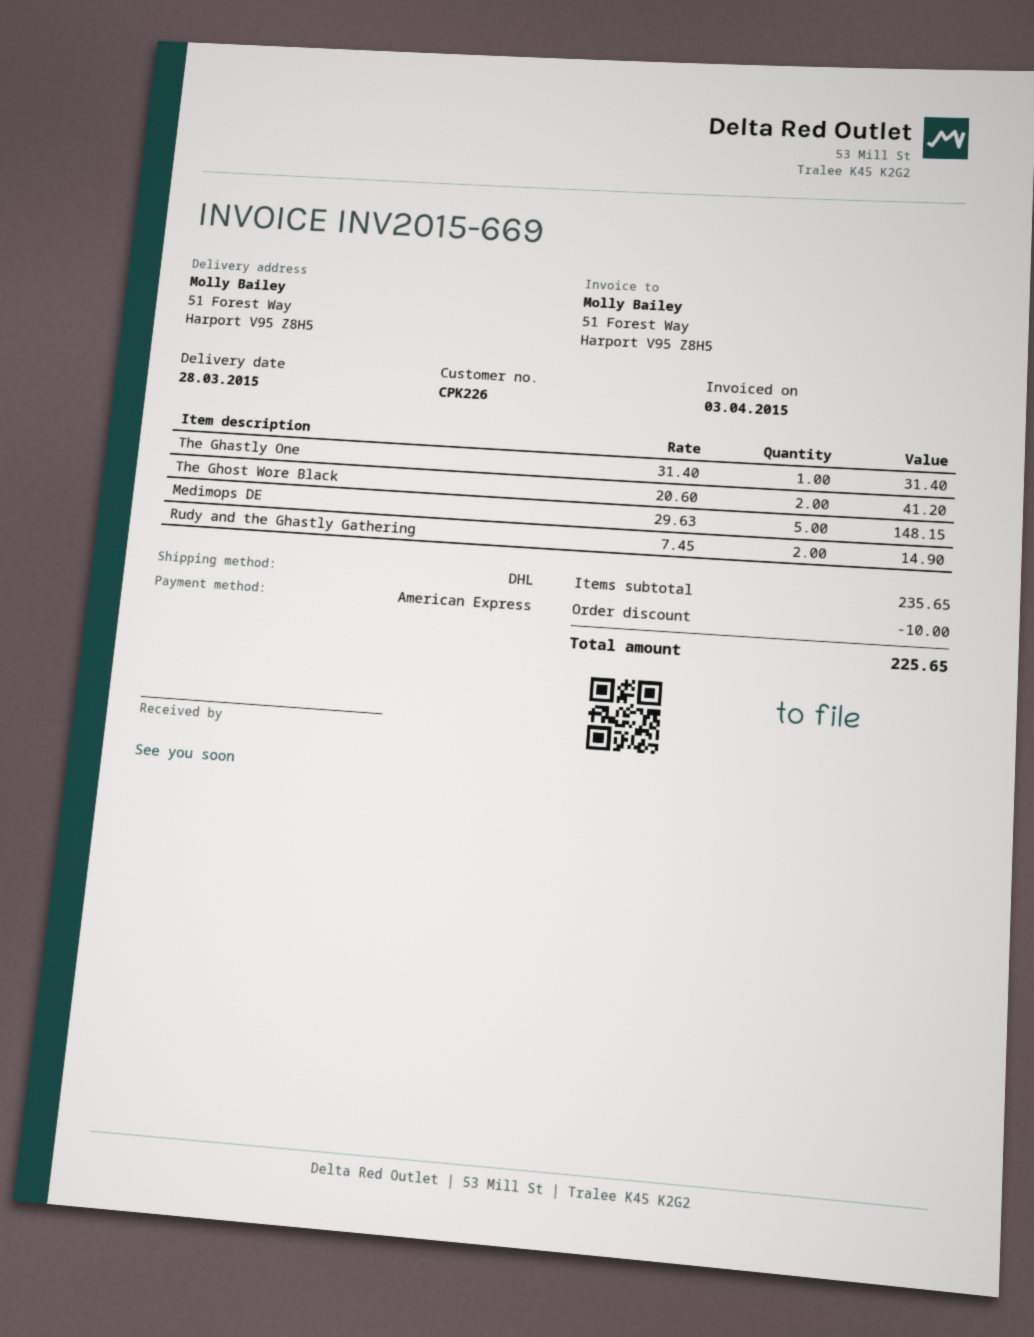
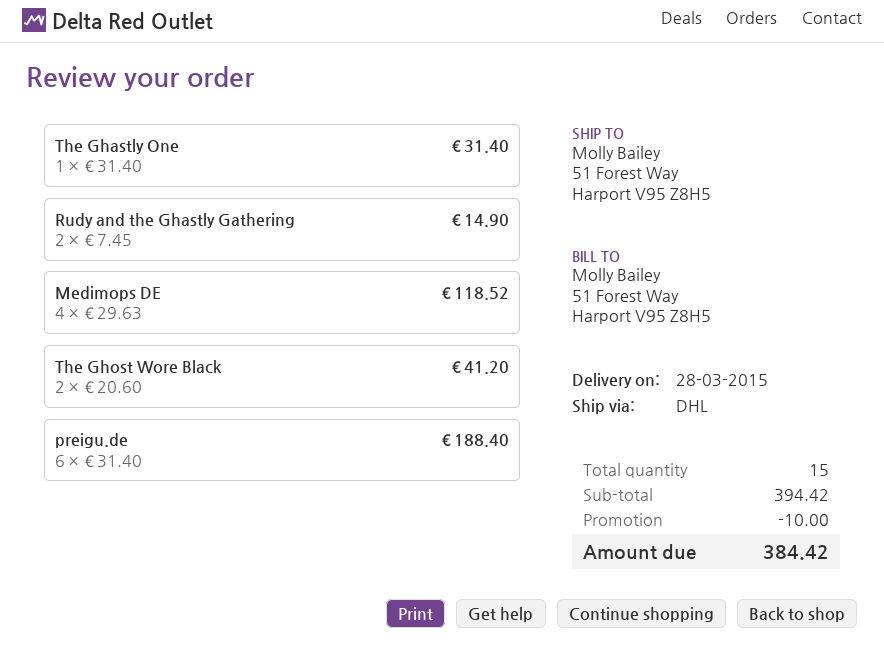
Medimops DE: 5 x 29.63 = 148.15 -> 4 x 29.63 = 118.52
preigu.de: none -> 6 x 31.40 = 188.40
subtotal: 235.65 -> 394.42
total: 225.65 -> 384.42

